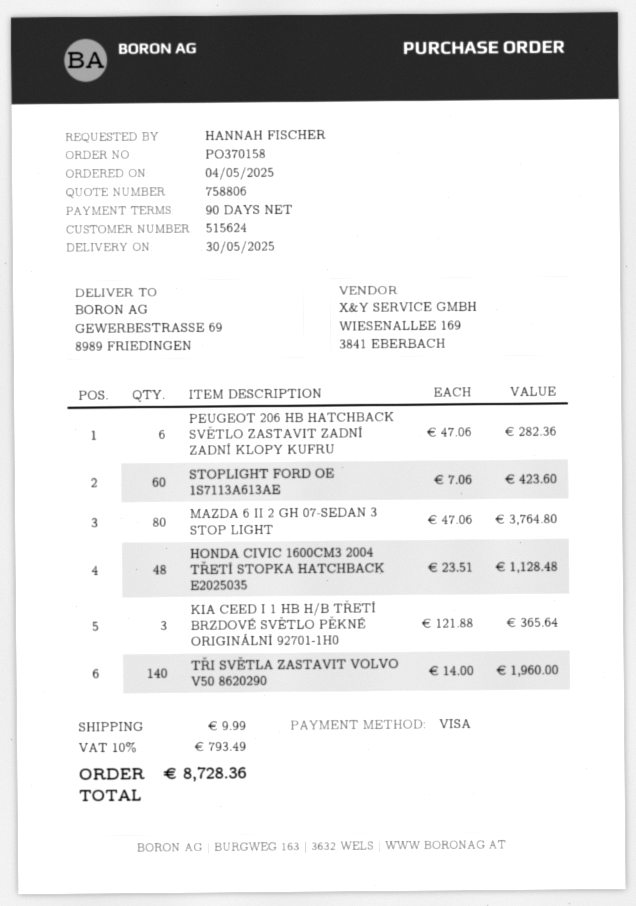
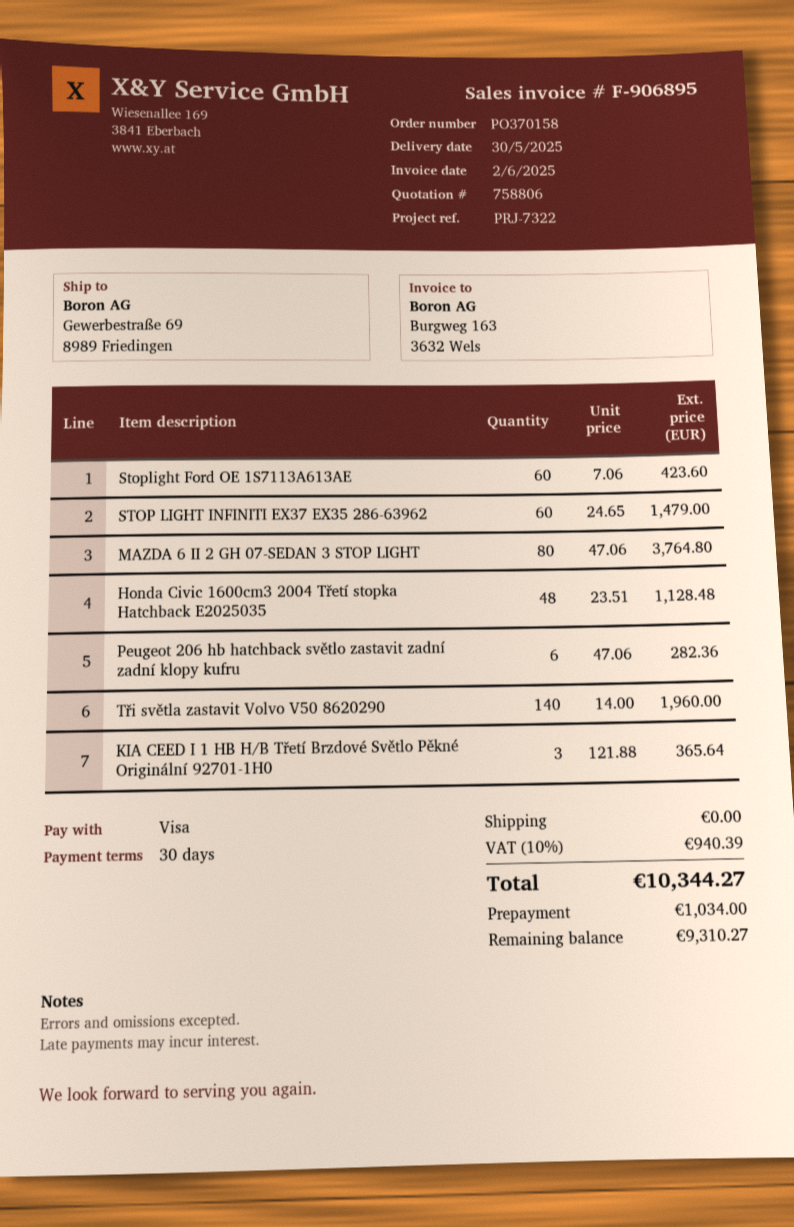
payment terms: 90 days -> 30 days
STOP LIGHT INFINITI EX37 EX35 286-63962: none -> 60 x 24.65 = 1479.00
shipping: 9.99 -> 0.00
tax: 10% = 793.49 -> 10% = 940.39
total: 8728.36 -> 10344.27

